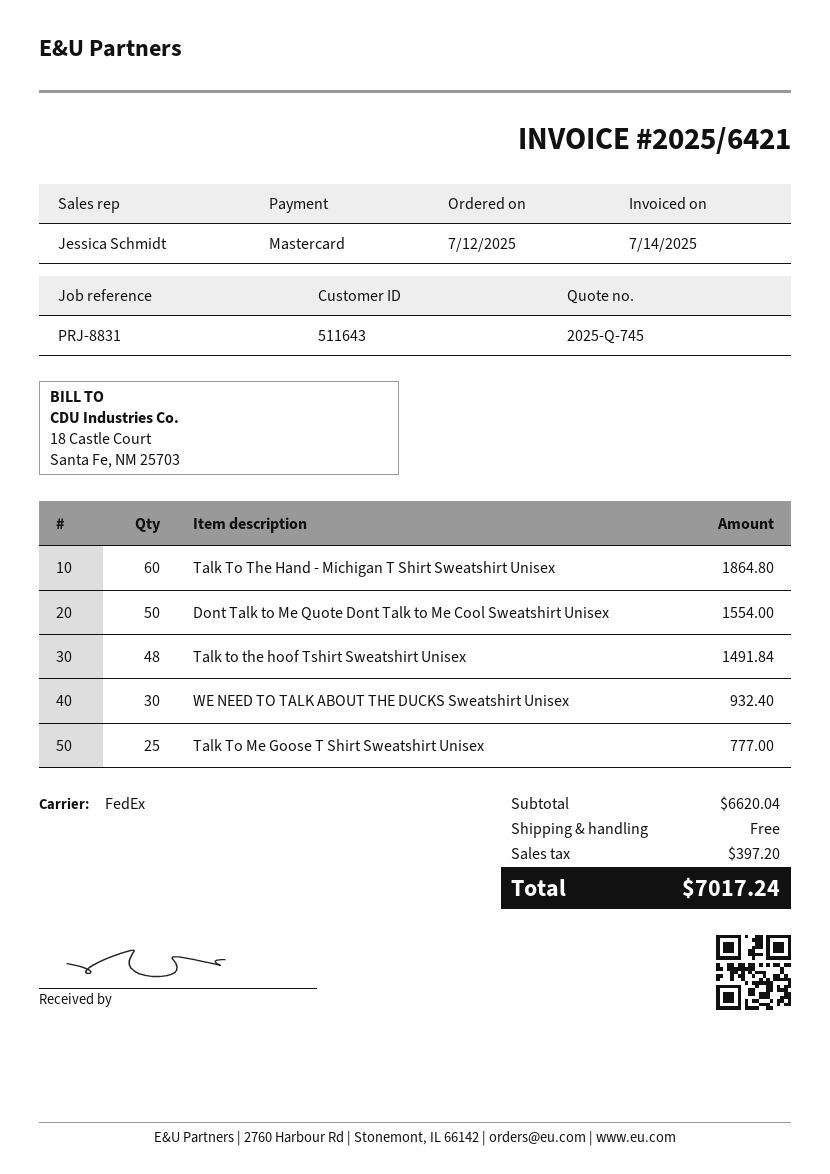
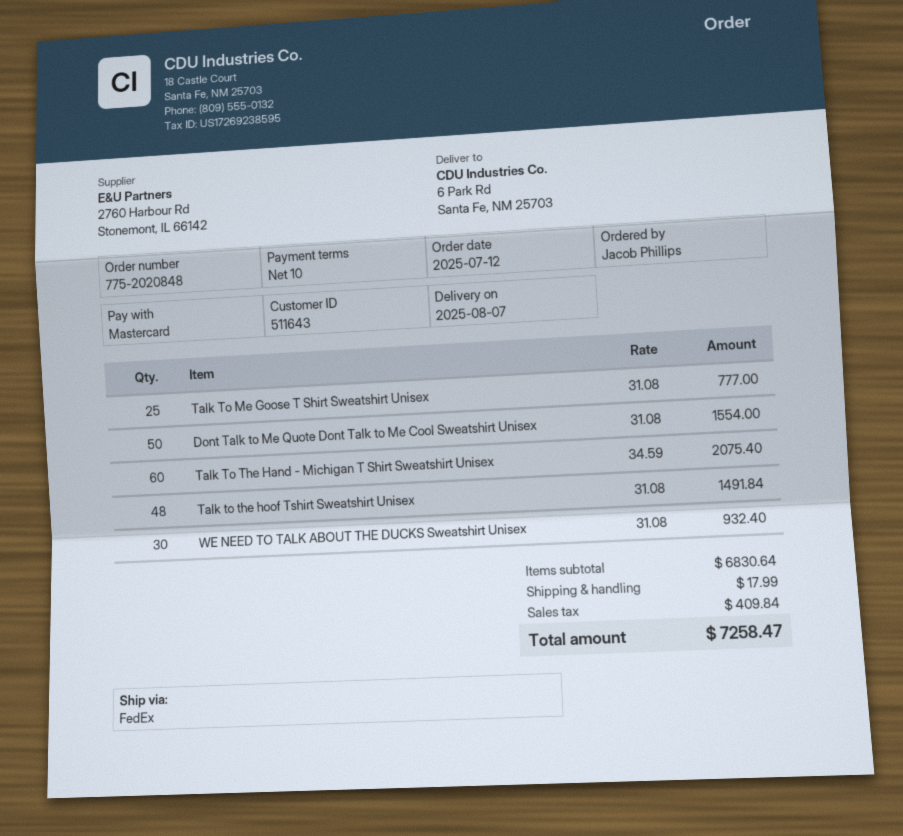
Talk To The Hand - Michigan T Shirt Sweatshirt Unisex: 60 for 1864.80 -> 60 for 2075.40
subtotal: 6620.04 -> 6830.64
shipping: 0.00 -> 17.99
tax: 397.20 -> 409.84
total: 7017.24 -> 7258.47

